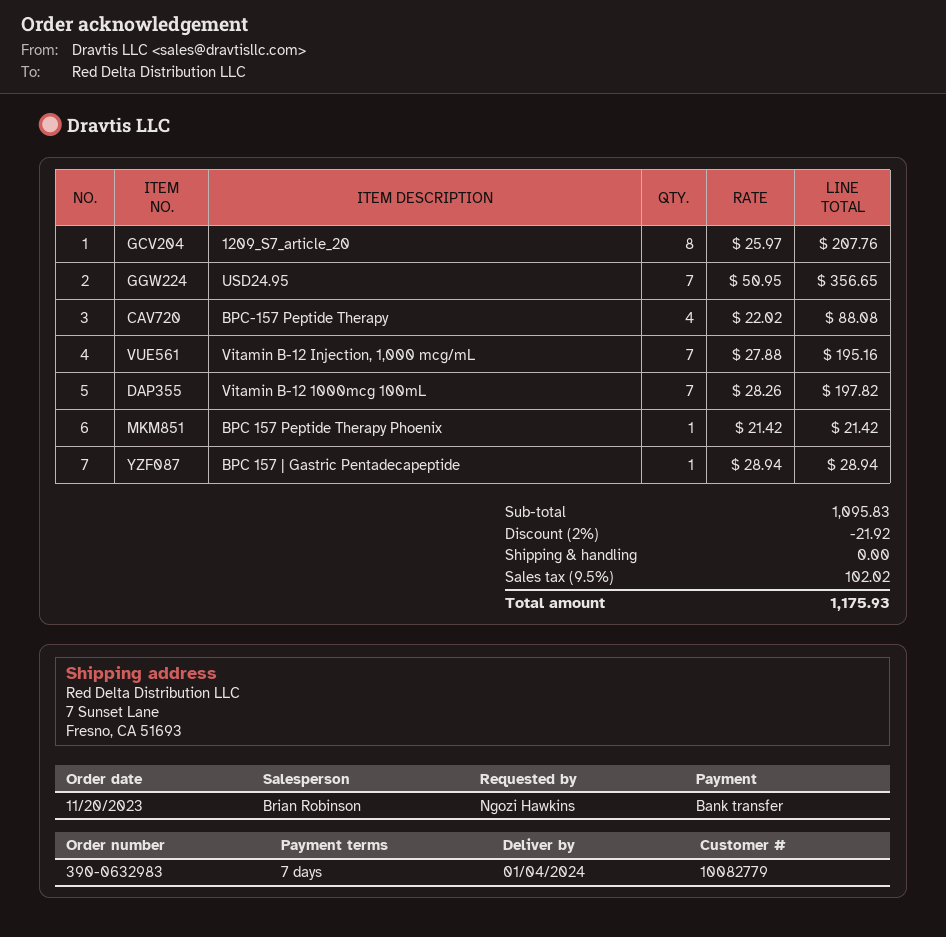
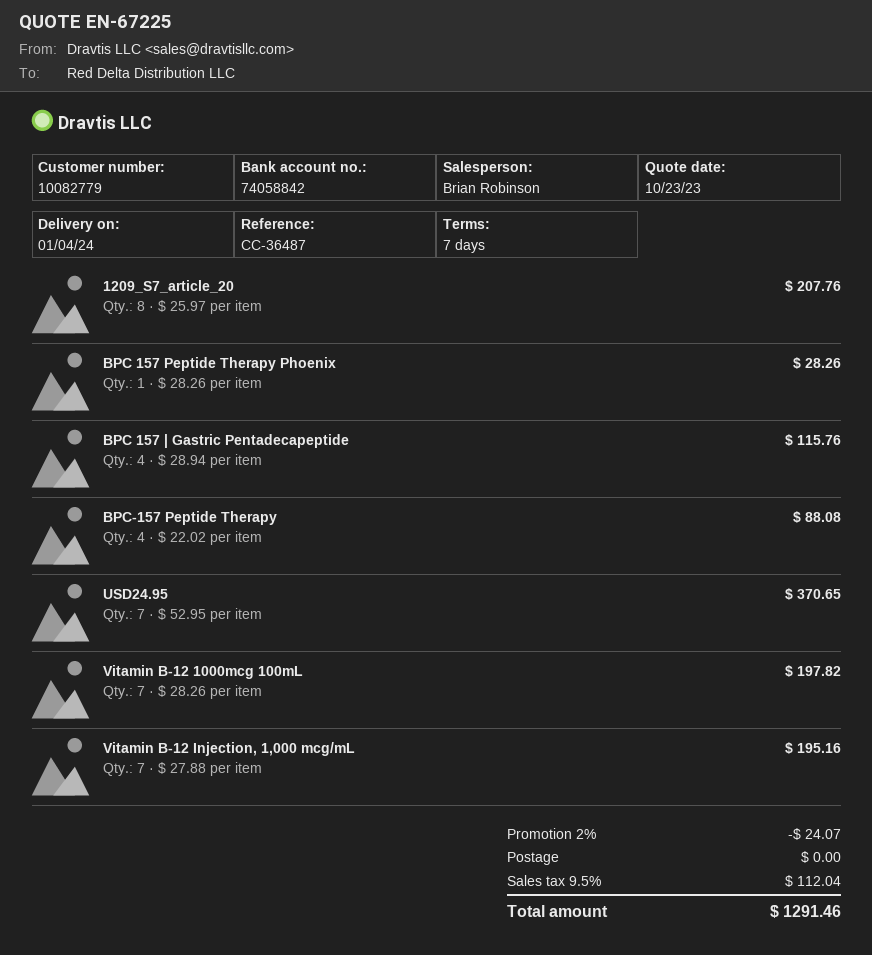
USD24.95: 7 x 50.95 = 356.65 -> 7 x 52.95 = 370.65
BPC 157 Peptide Therapy Phoenix: 1 x 21.42 = 21.42 -> 1 x 28.26 = 28.26
BPC 157 | Gastric Pentadecapeptide: 1 x 28.94 = 28.94 -> 4 x 28.94 = 115.76
discount: 2% = 21.92 -> 2% = 24.07
tax: 9.5% = 102.02 -> 9.5% = 112.04
total: 1175.93 -> 1291.46

